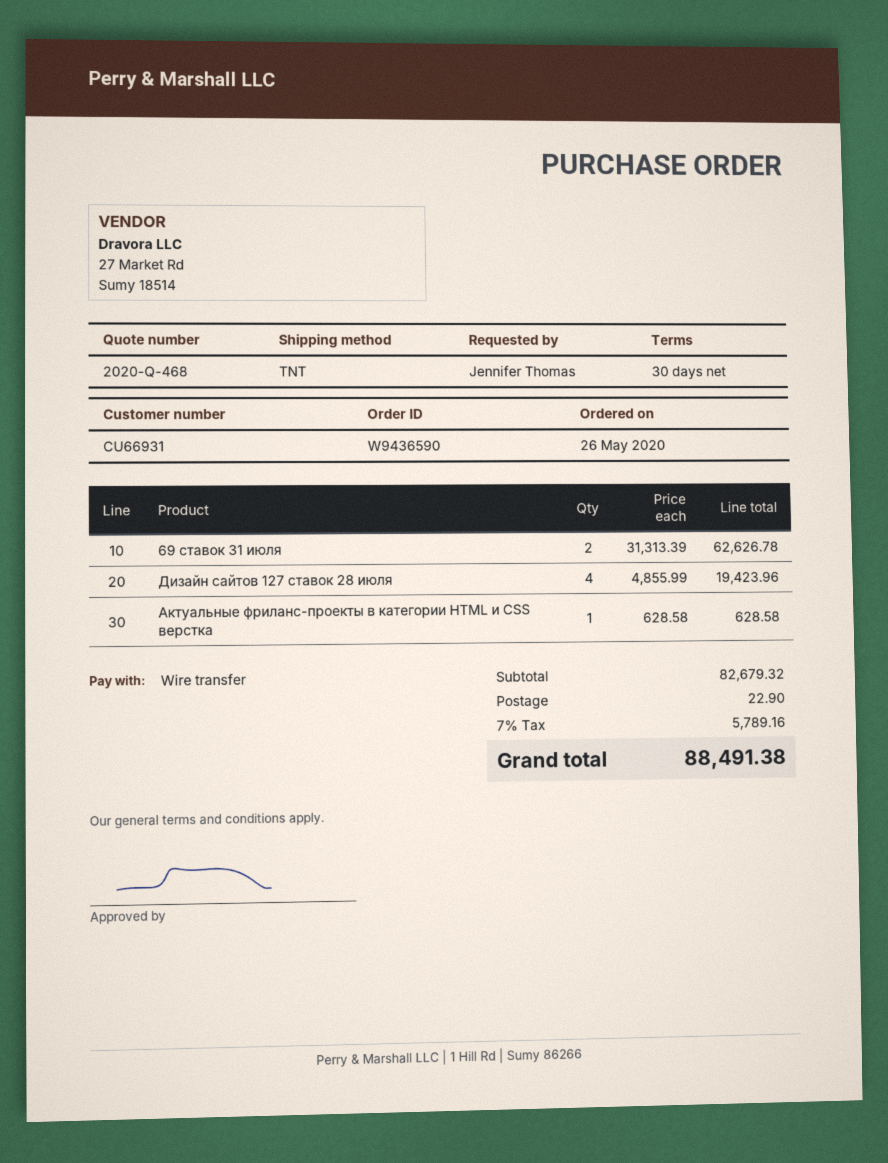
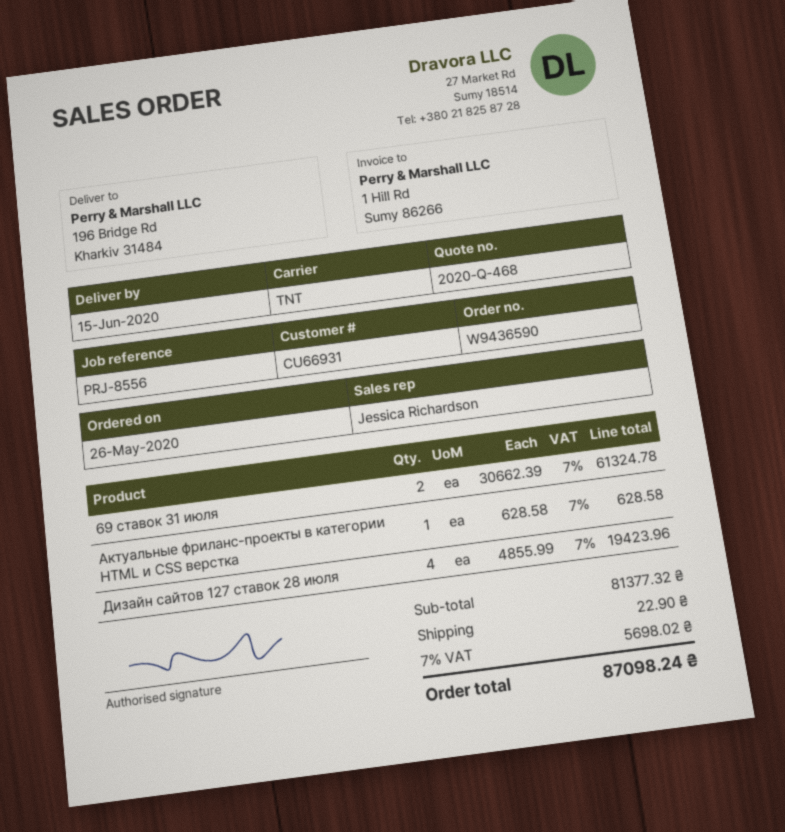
69 ставок 31 июля: 2 x 31313.39 = 62626.78 -> 2 x 30662.39 = 61324.78
subtotal: 82679.32 -> 81377.32
tax: 7% = 5789.16 -> 7% = 5698.02
total: 88491.38 -> 87098.24

